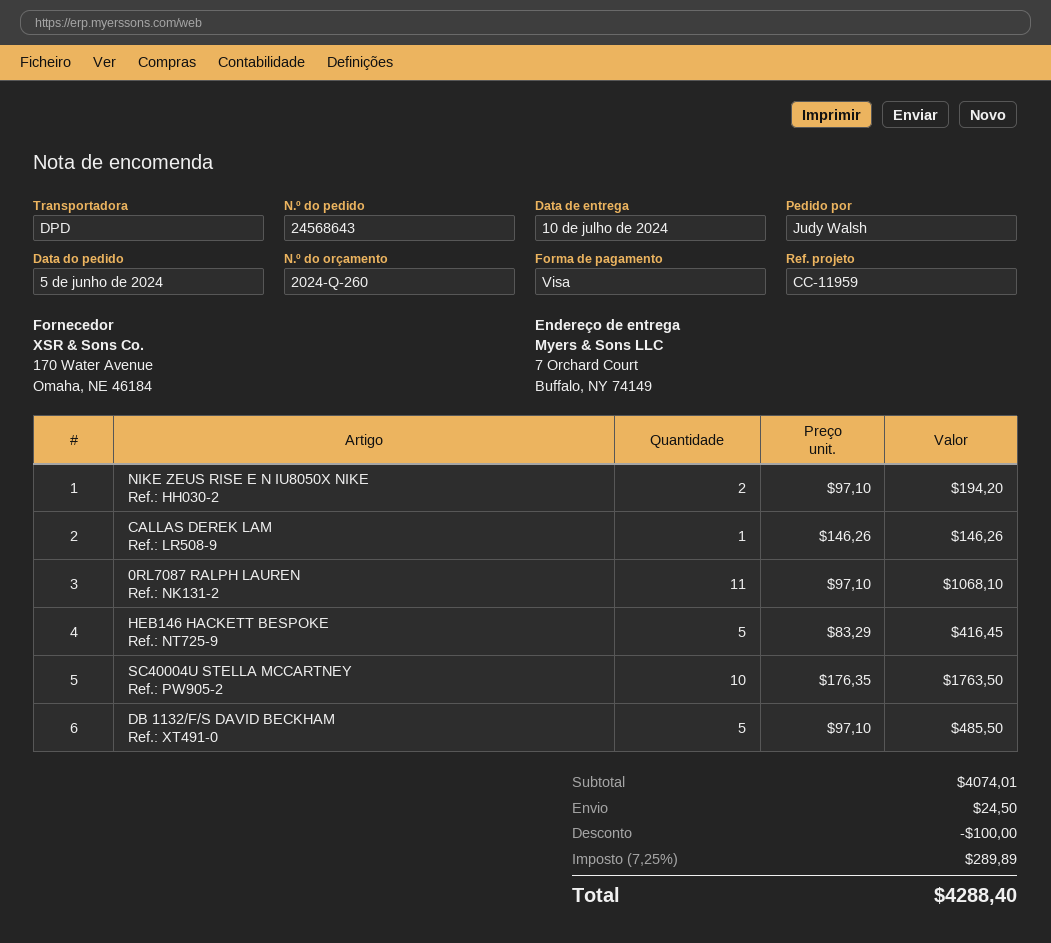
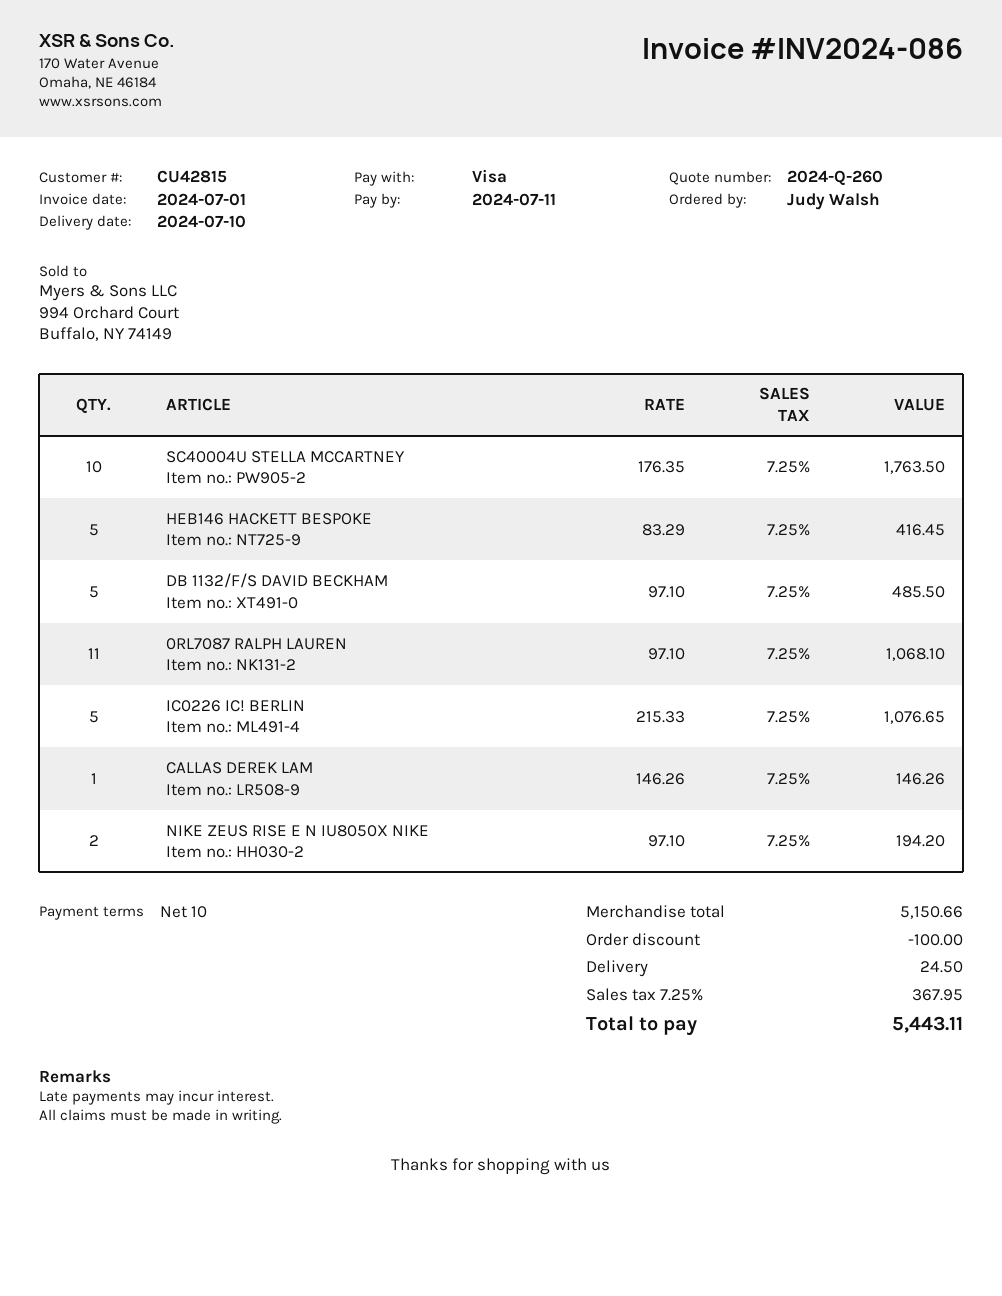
IC0226 IC! BERLIN: none -> 5 x 215.33 = 1076.65
subtotal: 4074.01 -> 5150.66
tax: 7.25% = 289.89 -> 7.25% = 367.95
total: 4288.40 -> 5443.11

